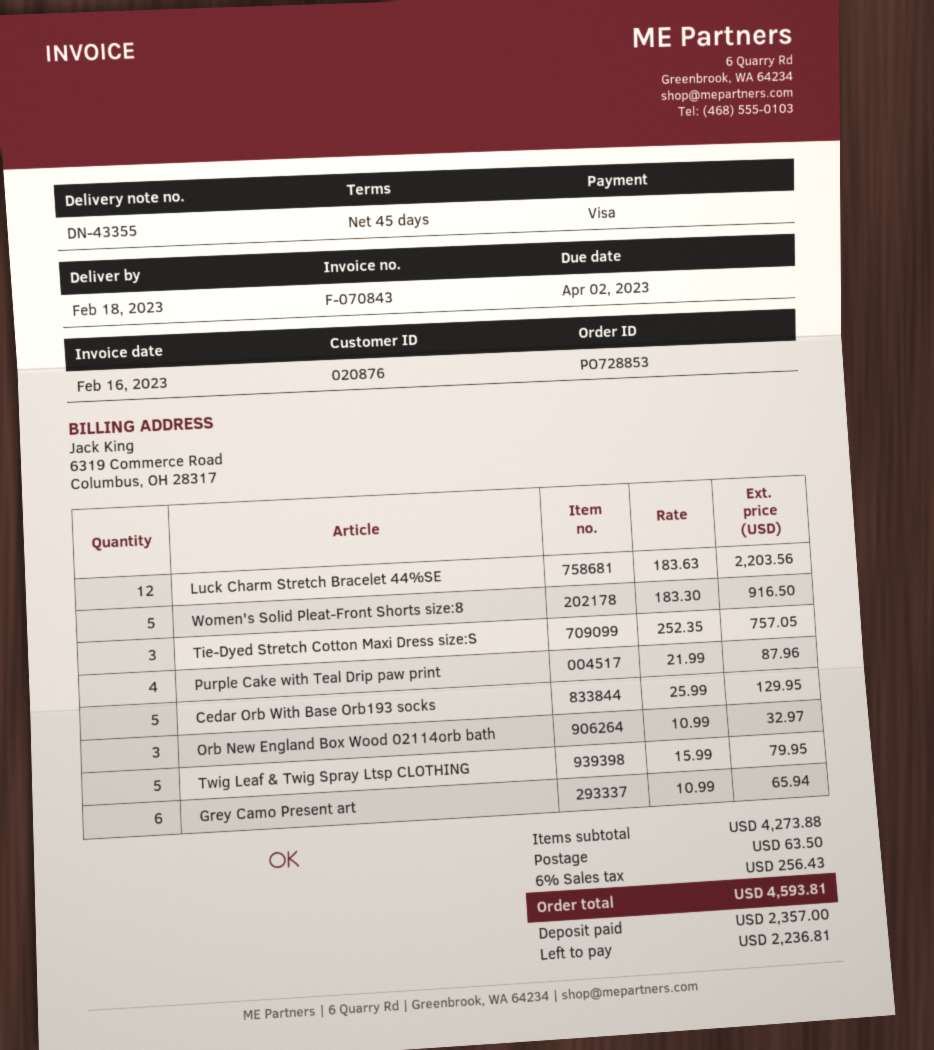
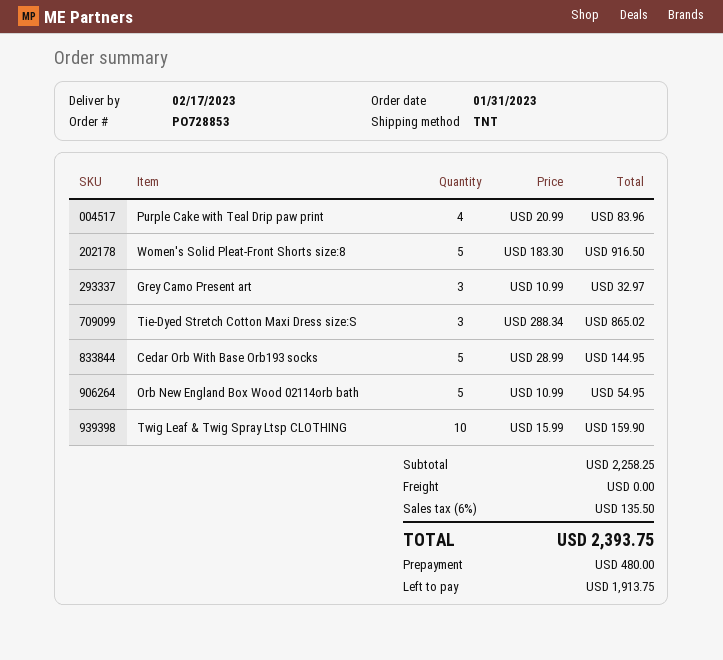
delivery date: 2023-02-18 -> 2023-02-17
Luck Charm Stretch Bracelet 44%SE: 12 x 183.63 = 2203.56 -> none
Tie-Dyed Stretch Cotton Maxi Dress size:S: 3 x 252.35 = 757.05 -> 3 x 288.34 = 865.02
Purple Cake with Teal Drip paw print: 4 x 21.99 = 87.96 -> 4 x 20.99 = 83.96
Cedar Orb With Base Orb193 socks: 5 x 25.99 = 129.95 -> 5 x 28.99 = 144.95
Orb New England Box Wood 02114orb bath: 3 x 10.99 = 32.97 -> 5 x 10.99 = 54.95
Twig Leaf & Twig Spray Ltsp CLOTHING: 5 x 15.99 = 79.95 -> 10 x 15.99 = 159.90
Grey Camo Present art: 6 x 10.99 = 65.94 -> 3 x 10.99 = 32.97
subtotal: 4273.88 -> 2258.25
shipping: 63.50 -> 0.00
tax: 6% = 256.43 -> 6% = 135.50
total: 4593.81 -> 2393.75
deposit: 2357.00 -> 480.00
balance: 2236.81 -> 1913.75

